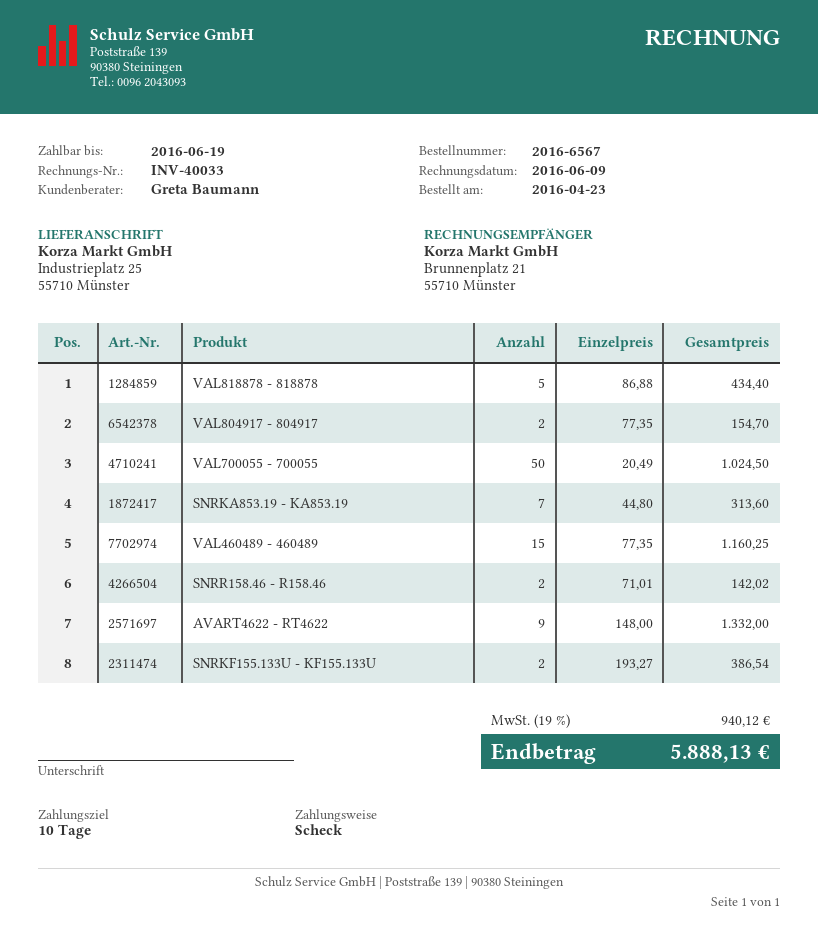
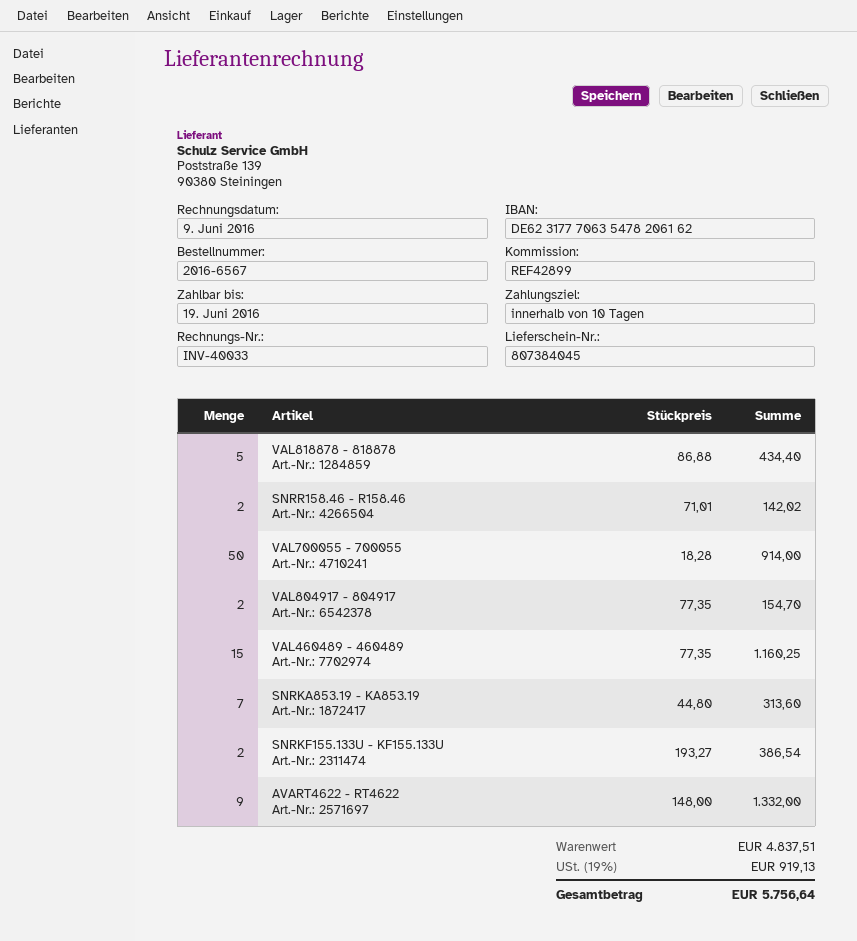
VAL700055 - 700055: 50 x 20.49 = 1024.50 -> 50 x 18.28 = 914.00
tax: 19% = 940.12 -> 19% = 919.13
total: 5888.13 -> 5756.64

